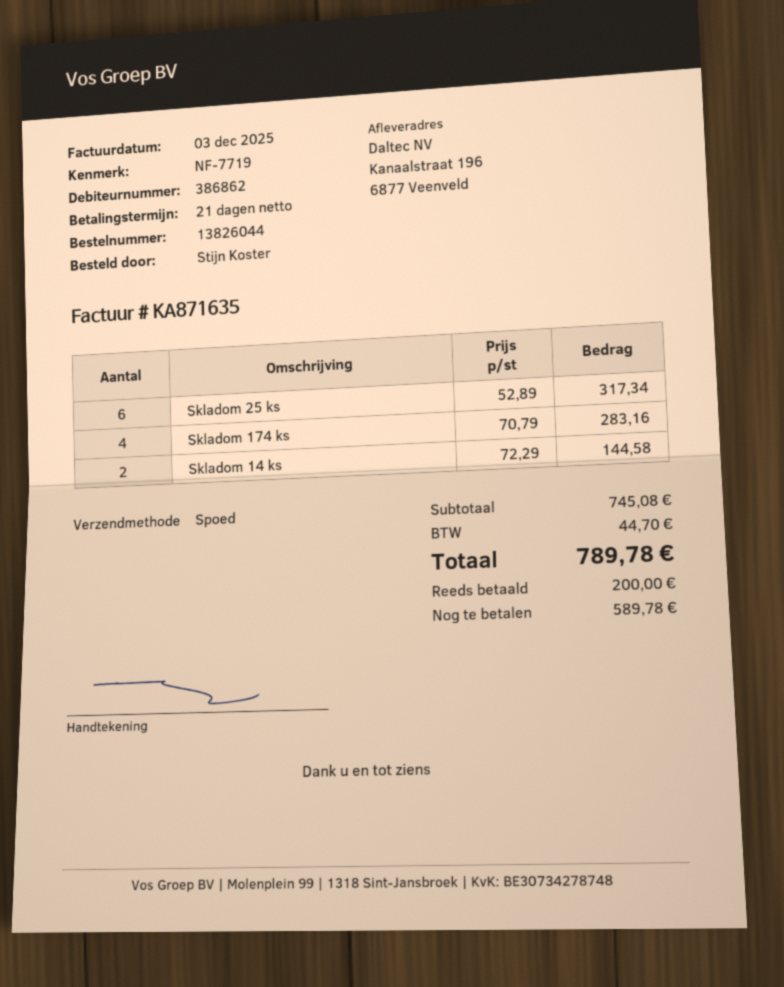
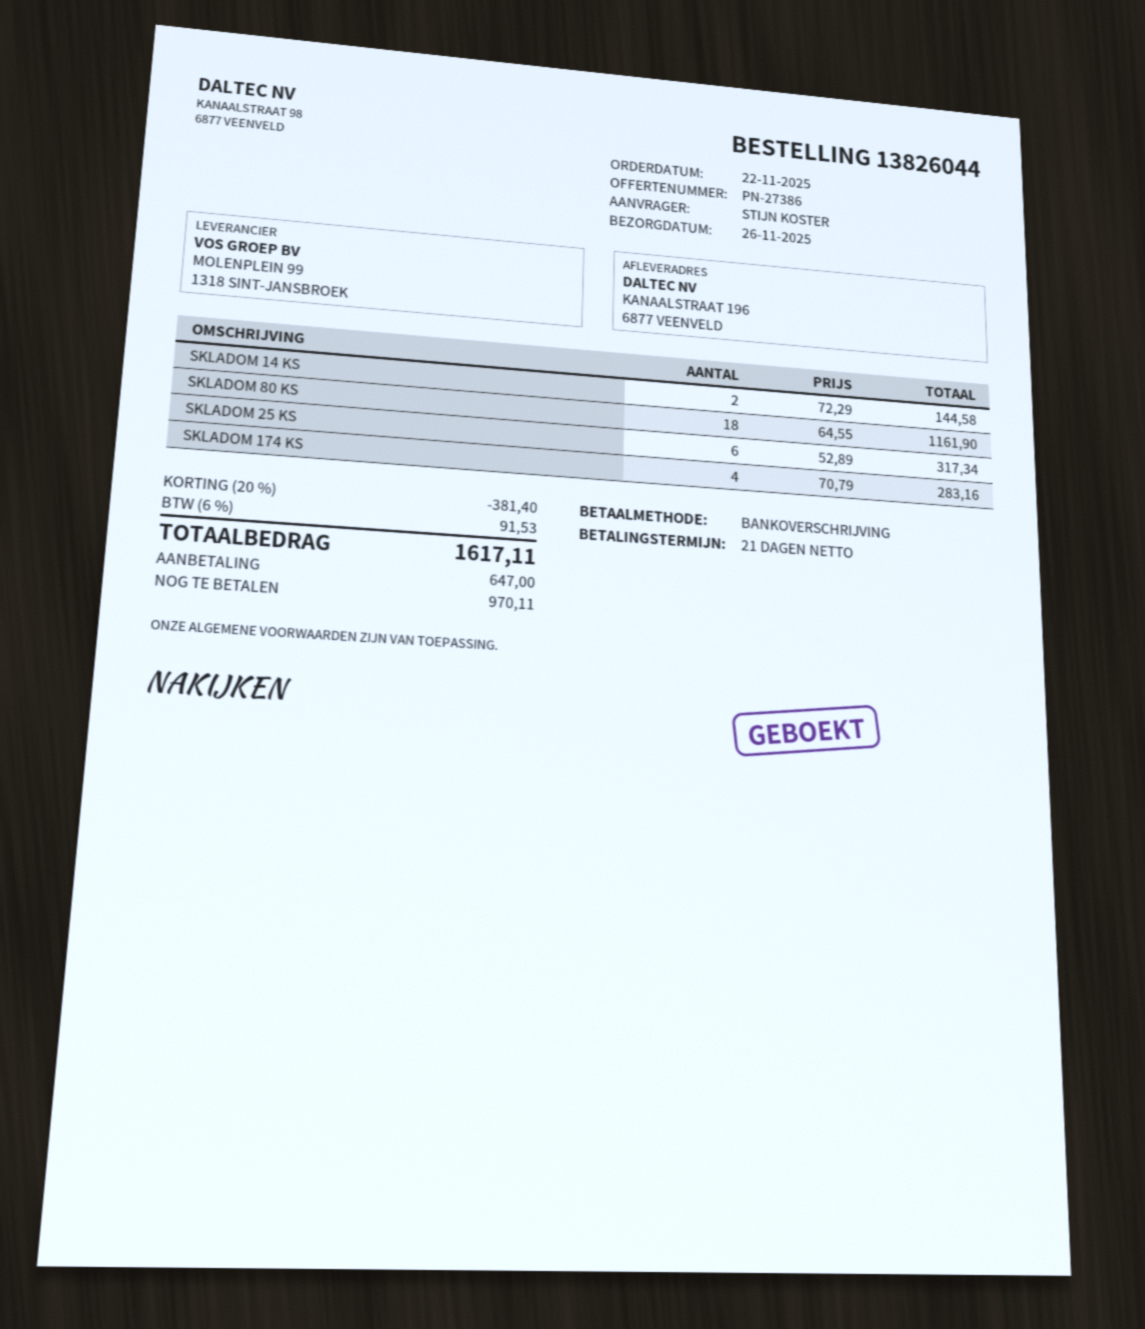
SKLADOM 80 KS: none -> 18 x 64.55 = 1161.90
discount: none -> 20% = 381.40
tax: 44.70 -> 91.53
total: 789.78 -> 1617.11
deposit: 200.00 -> 647.00
balance: 589.78 -> 970.11

